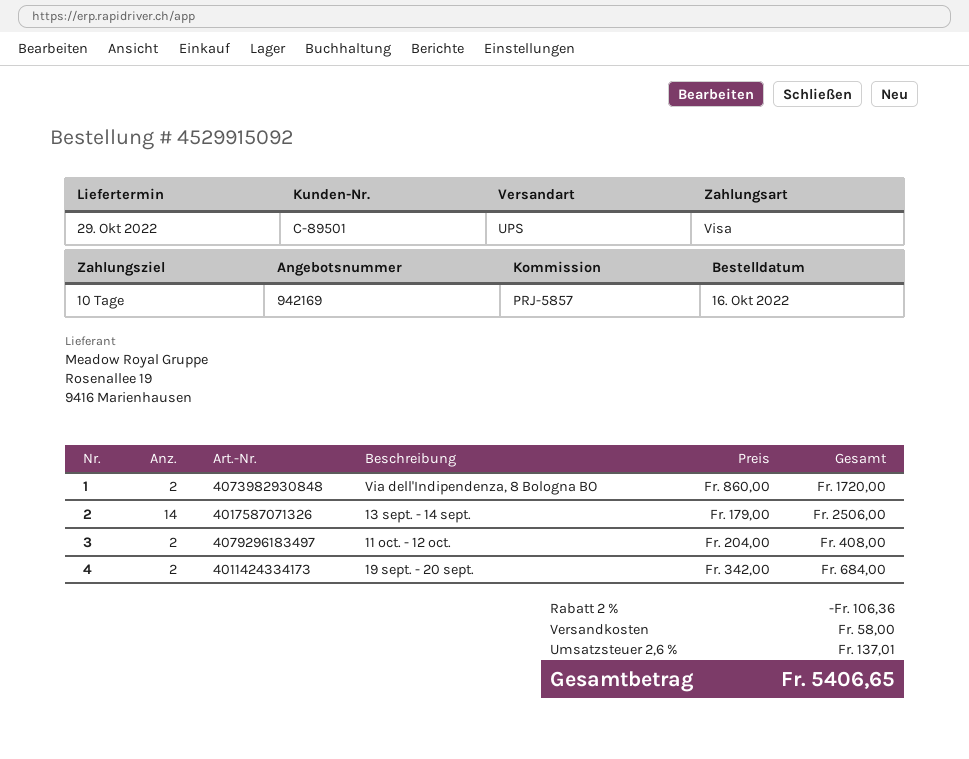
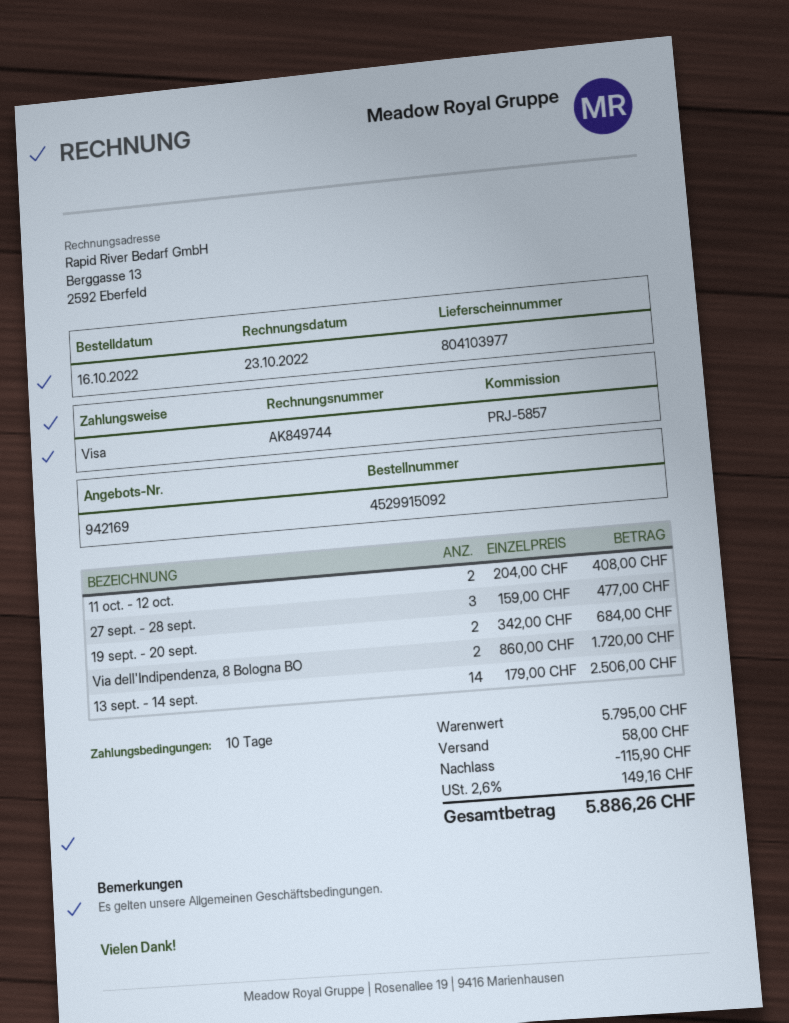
27 sept. - 28 sept.: none -> 3 x 159.00 = 477.00
discount: 106.36 -> 115.90
tax: 2.6% = 137.01 -> 2.6% = 149.16
total: 5406.65 -> 5886.26

